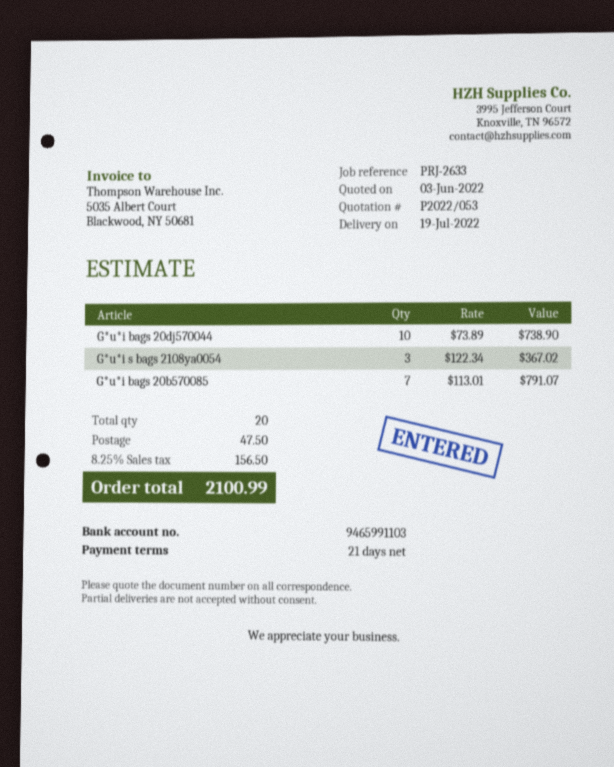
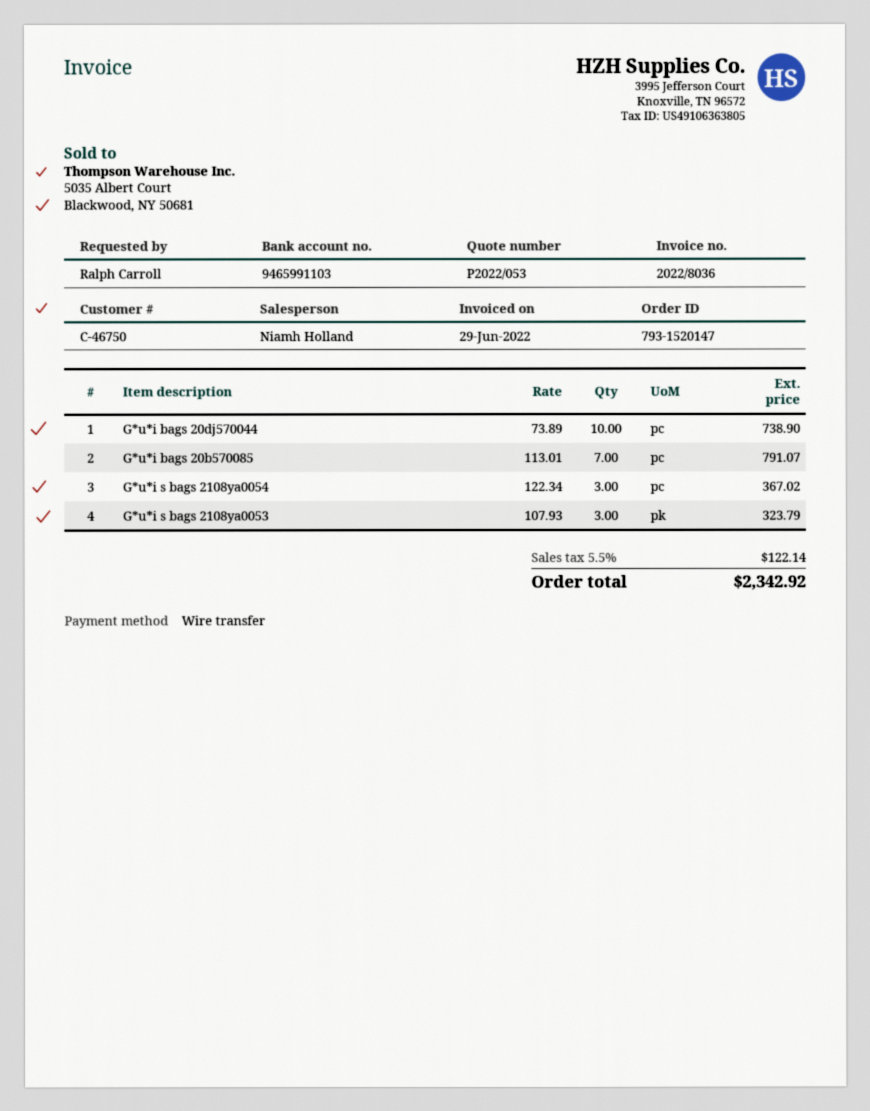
G*u*i s bags 2108ya0053: none -> 3 x 107.93 = 323.79
shipping: 47.50 -> none
tax: 8.25% = 156.50 -> 5.5% = 122.14
total: 2100.99 -> 2342.92

